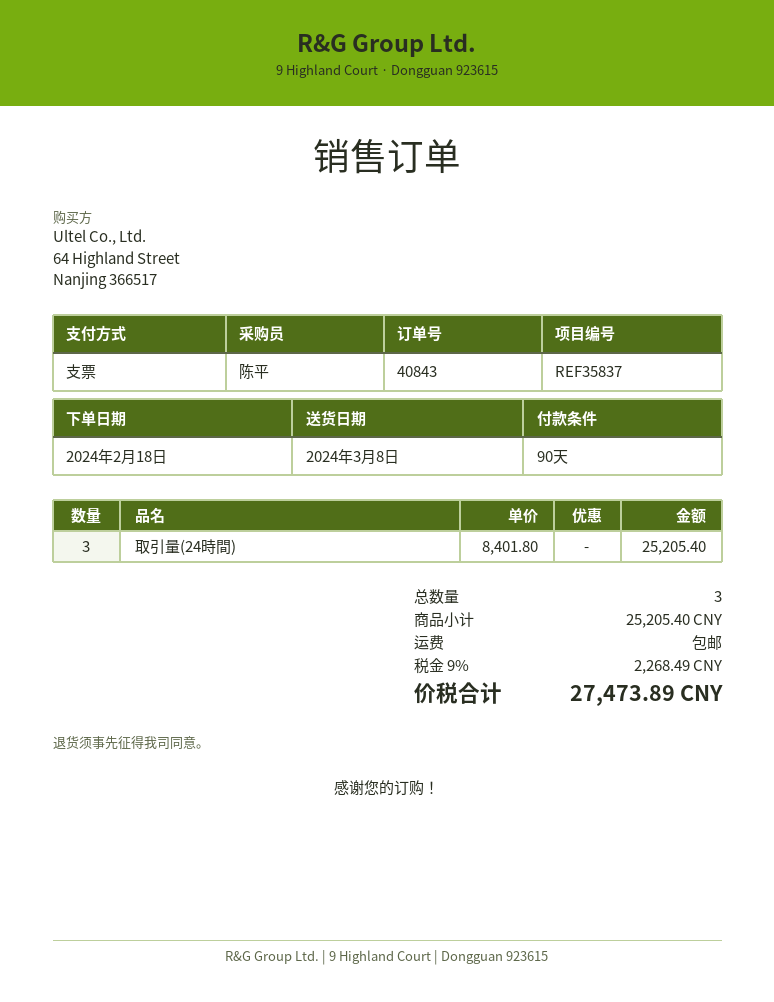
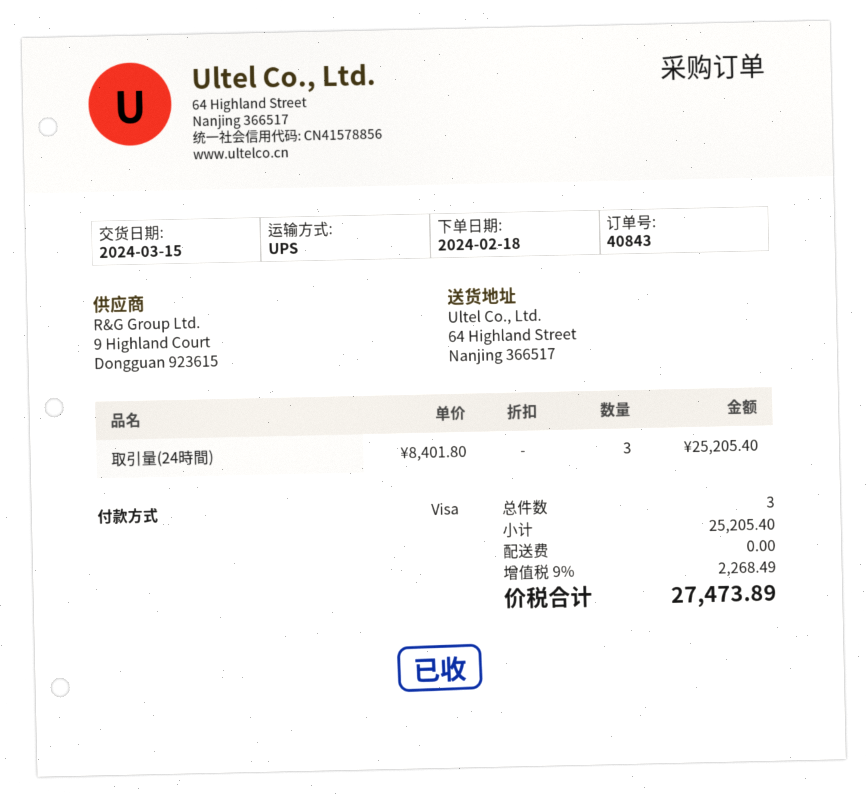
delivery date: 2024-03-08 -> 2024-03-15
payment method: cheque -> Visa

